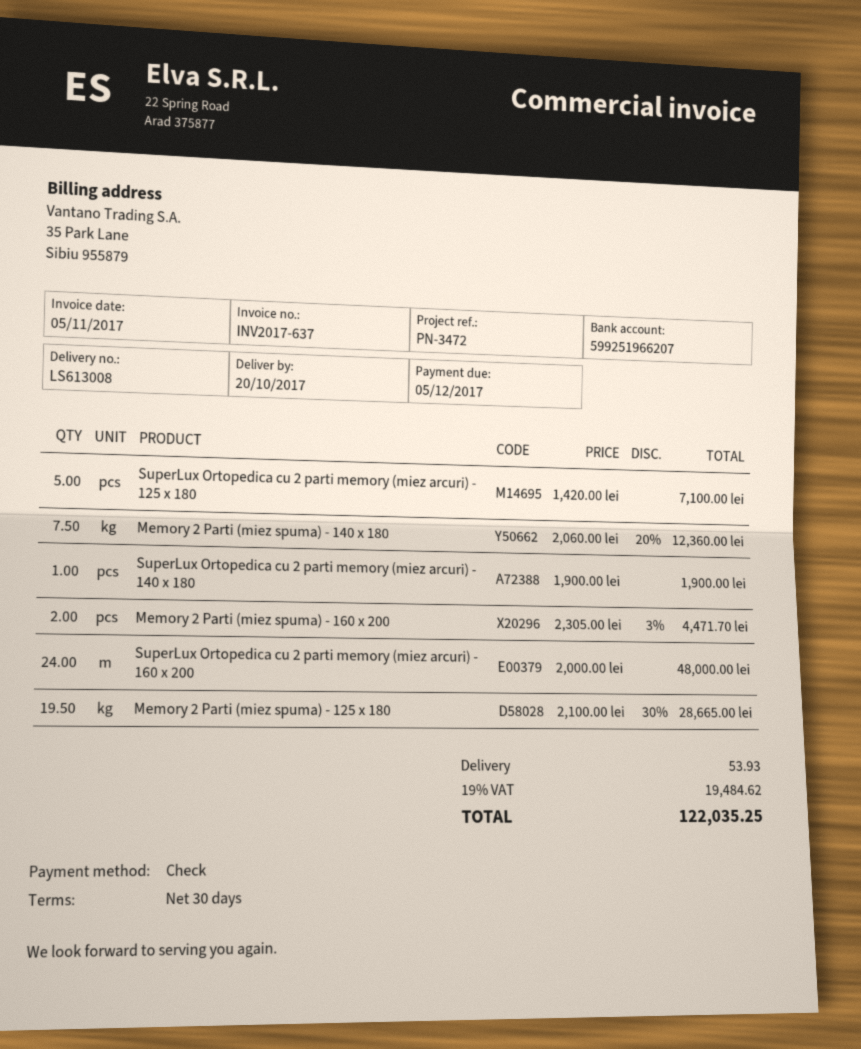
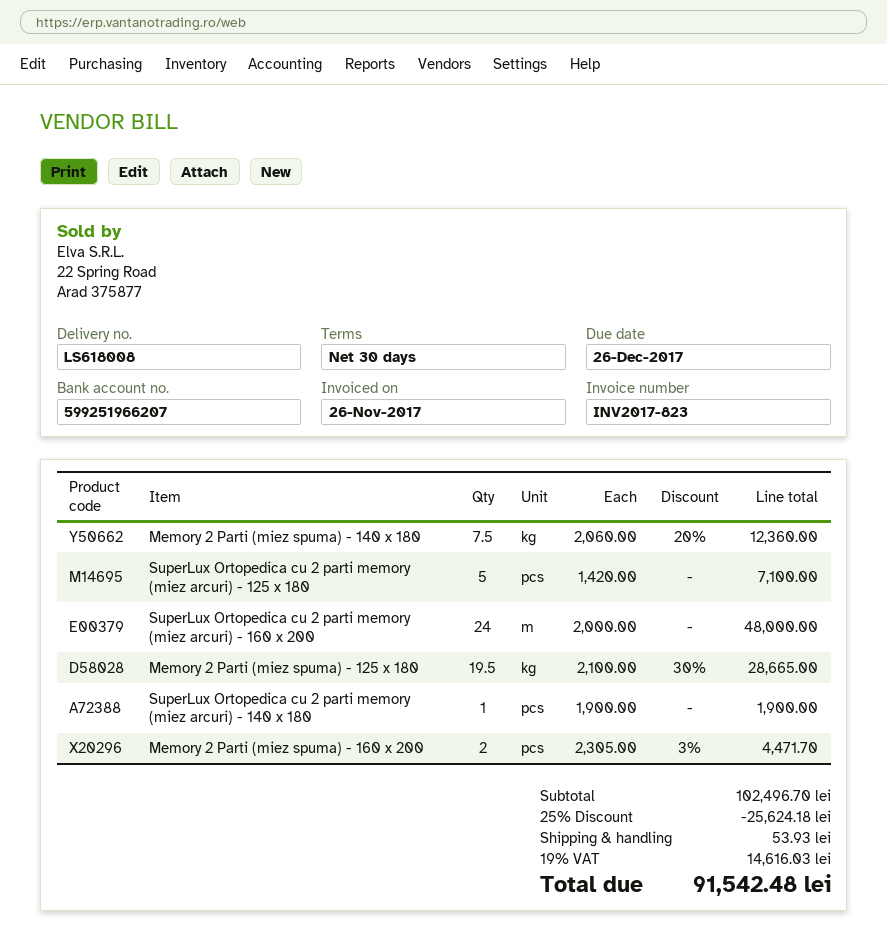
delivery note number: LS613008 -> LS618008
invoice number: INV2017-637 -> INV2017-823
invoice date: 2017-11-05 -> 2017-11-26
due date: 2017-12-05 -> 2017-12-26
discount: none -> 25% = 25624.18
tax: 19% = 19484.62 -> 19% = 14616.03
total: 122035.25 -> 91542.48

